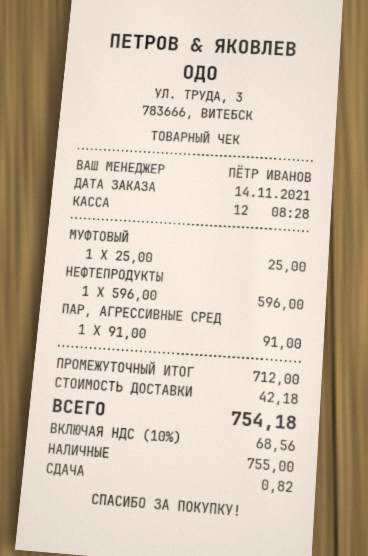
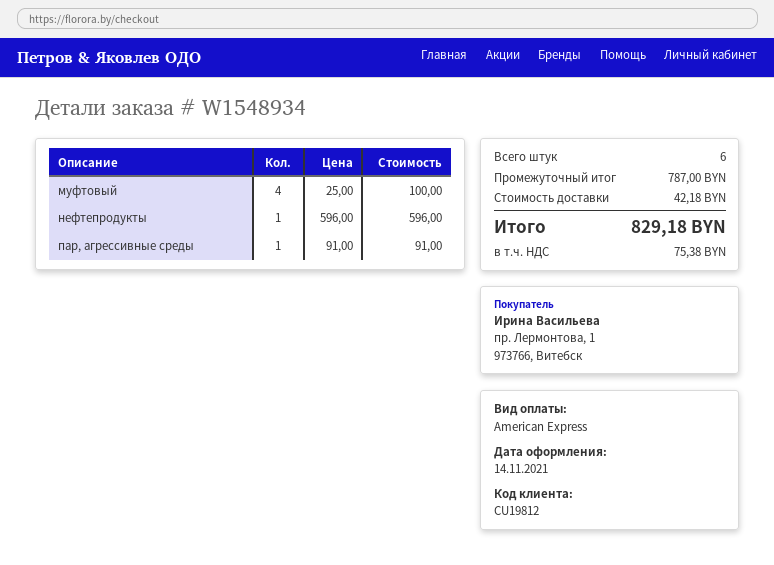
payment method: cash -> American Express
МУФТОВЫЙ: 1 x 25.00 = 25.00 -> 4 x 25.00 = 100.00
subtotal: 712.00 -> 787.00
tax: 68.56 -> 75.38
total: 754.18 -> 829.18

